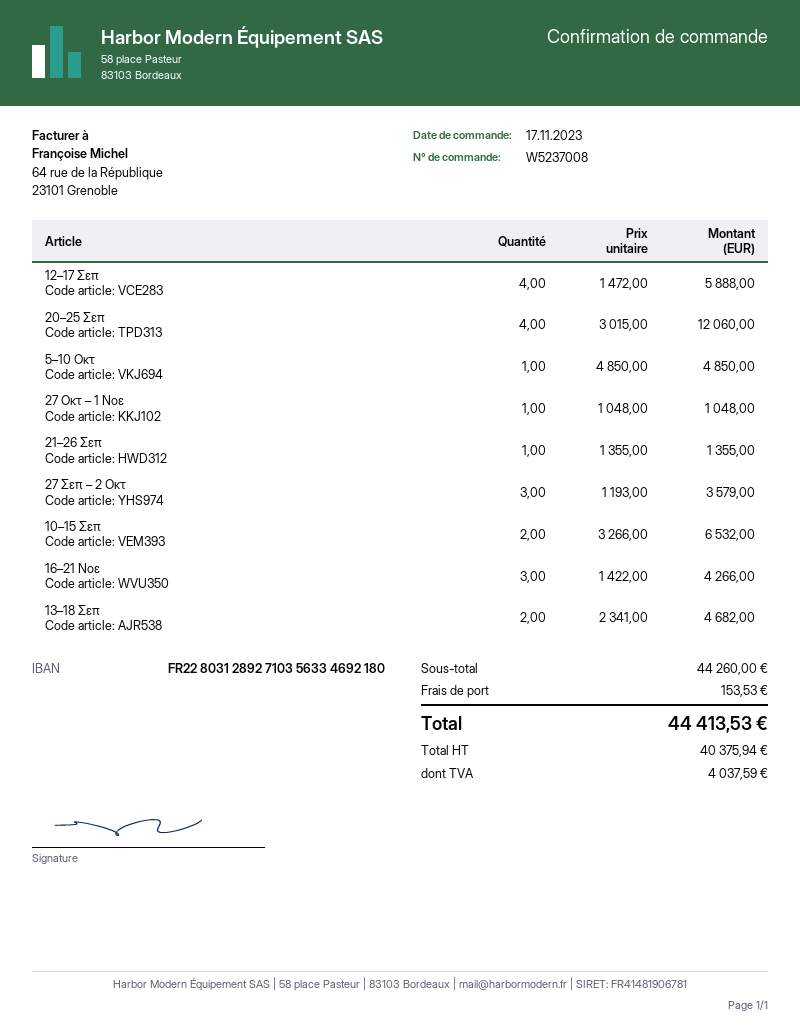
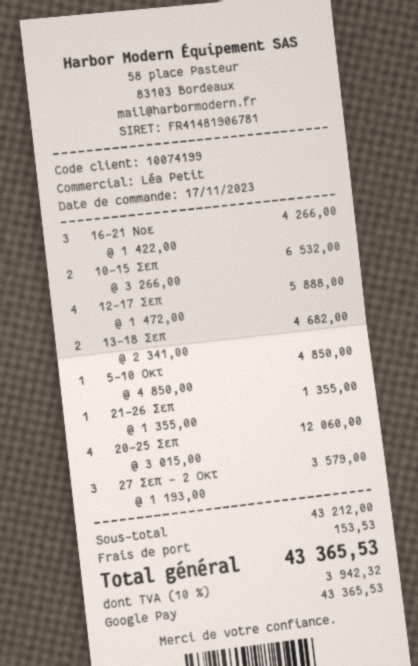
27 Οκτ – 1 Νοε: 1 x 1048.00 = 1048.00 -> none
subtotal: 44260.00 -> 43212.00
tax: 4037.59 -> 3942.32
total: 44413.53 -> 43365.53

